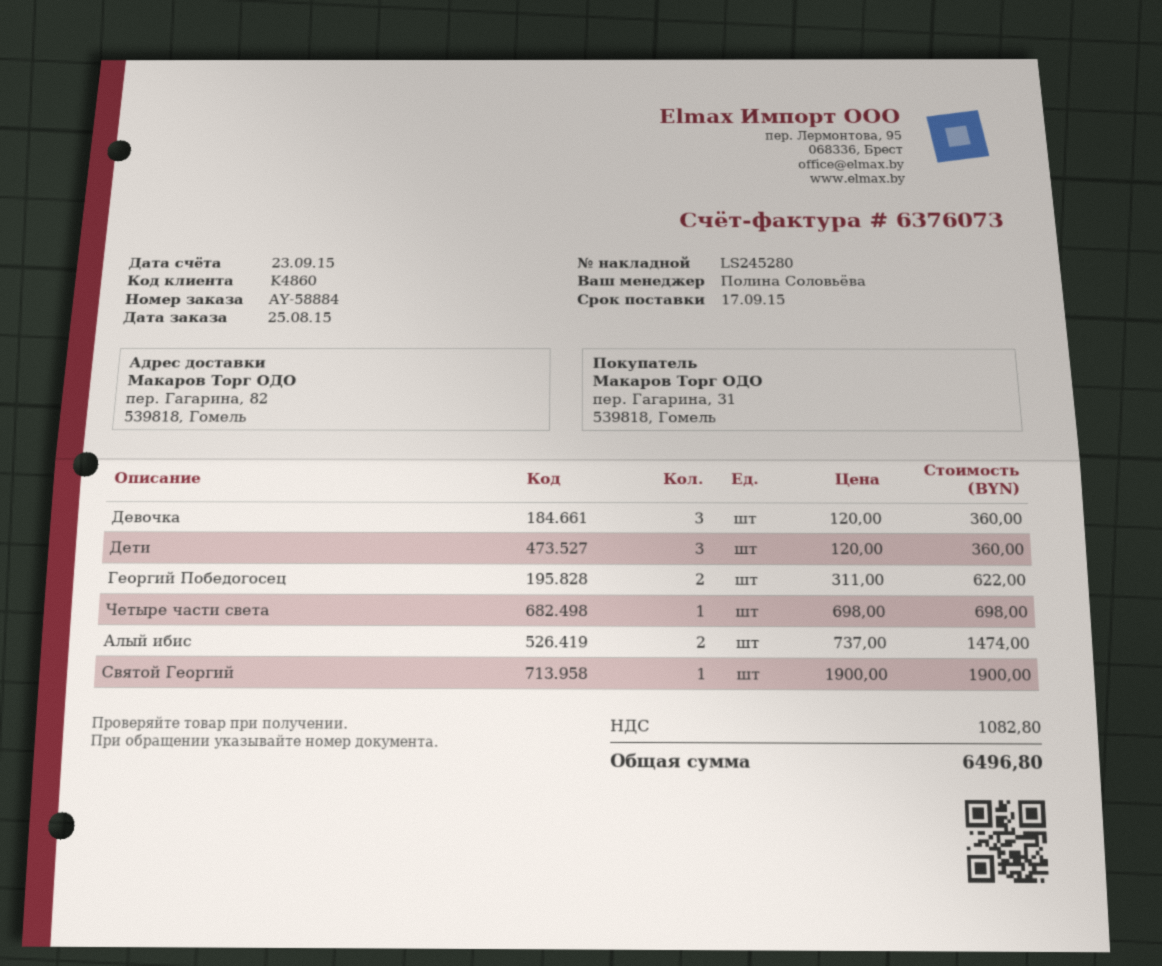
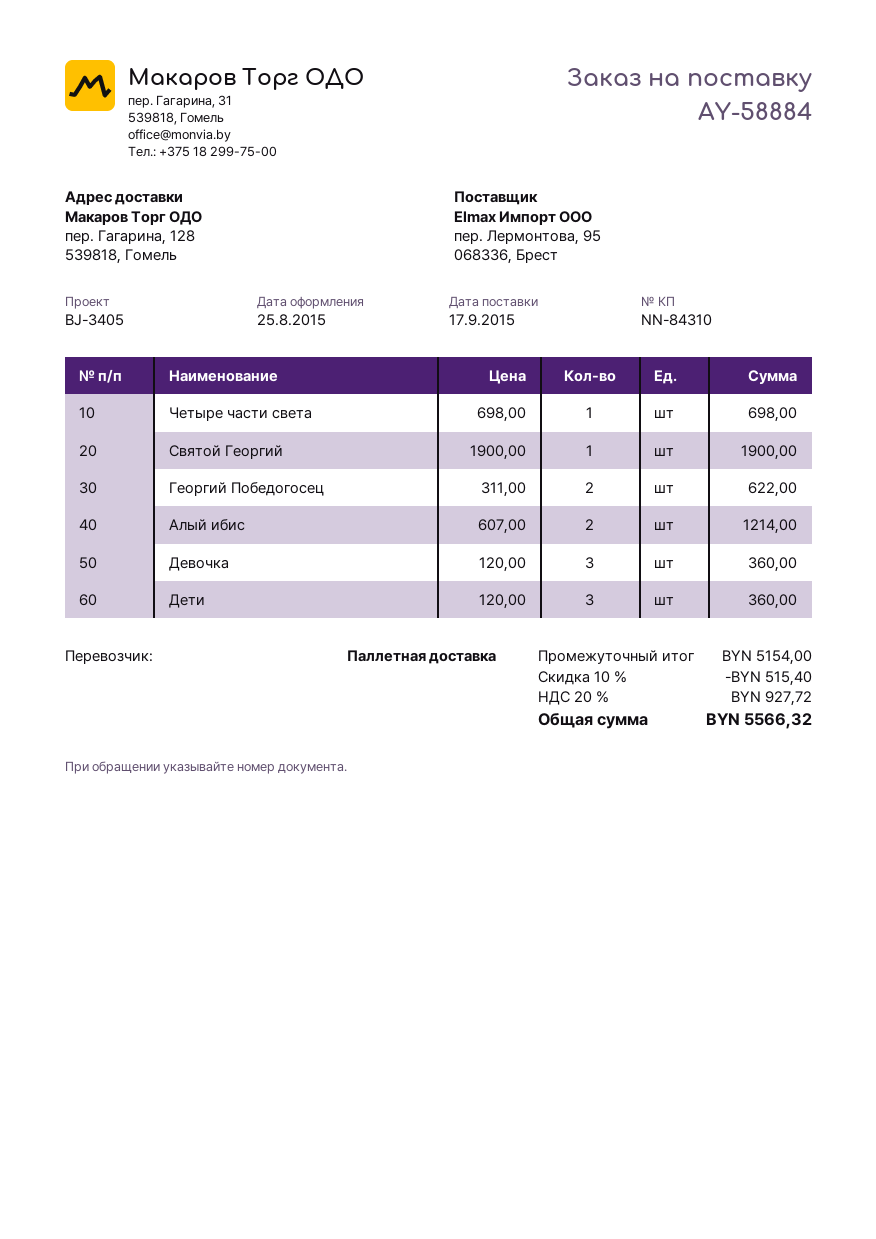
ship to: пер. Гагарина, 82, 539818, Гомель -> пер. Гагарина, 128, 539818, Гомель
Алый ибис: 2 x 737.00 = 1474.00 -> 2 x 607.00 = 1214.00
discount: none -> 10% = 515.40
tax: 1082.80 -> 927.72
total: 6496.80 -> 5566.32

